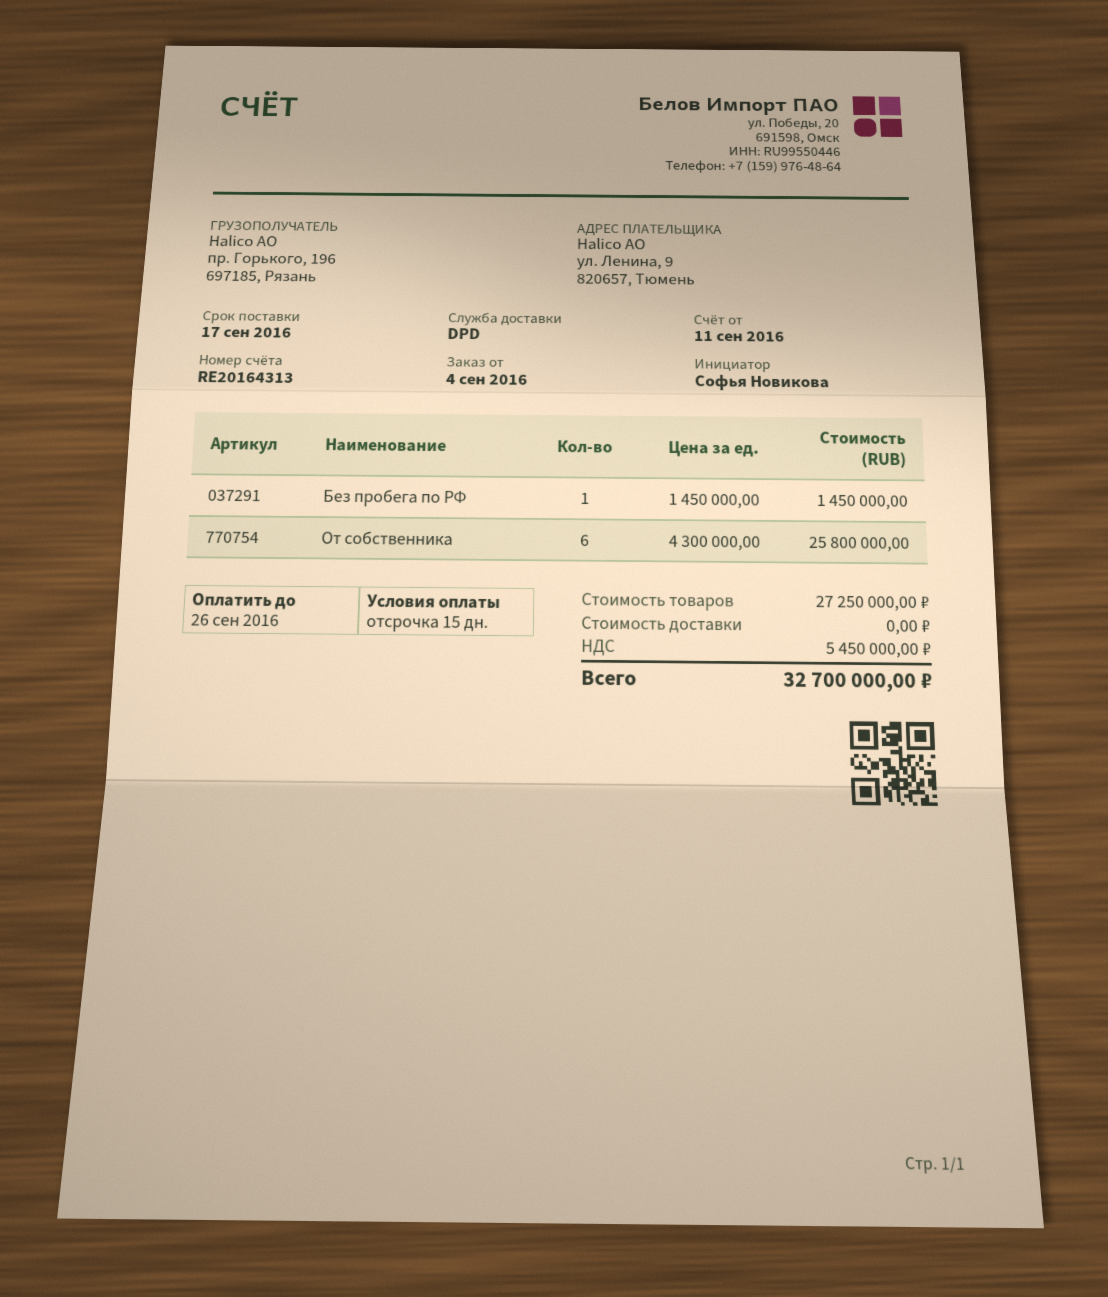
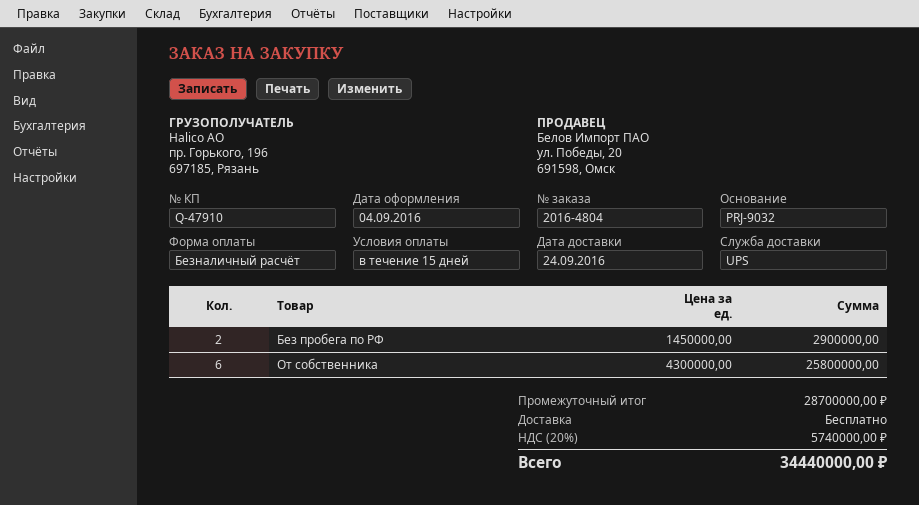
delivery date: 2016-09-17 -> 2016-09-24
shipping method: DPD -> UPS
Без пробега по РФ: 1 x 1450000.00 = 1450000.00 -> 2 x 1450000.00 = 2900000.00
subtotal: 27250000.00 -> 28700000.00
tax: 5450000.00 -> 5740000.00
total: 32700000.00 -> 34440000.00

